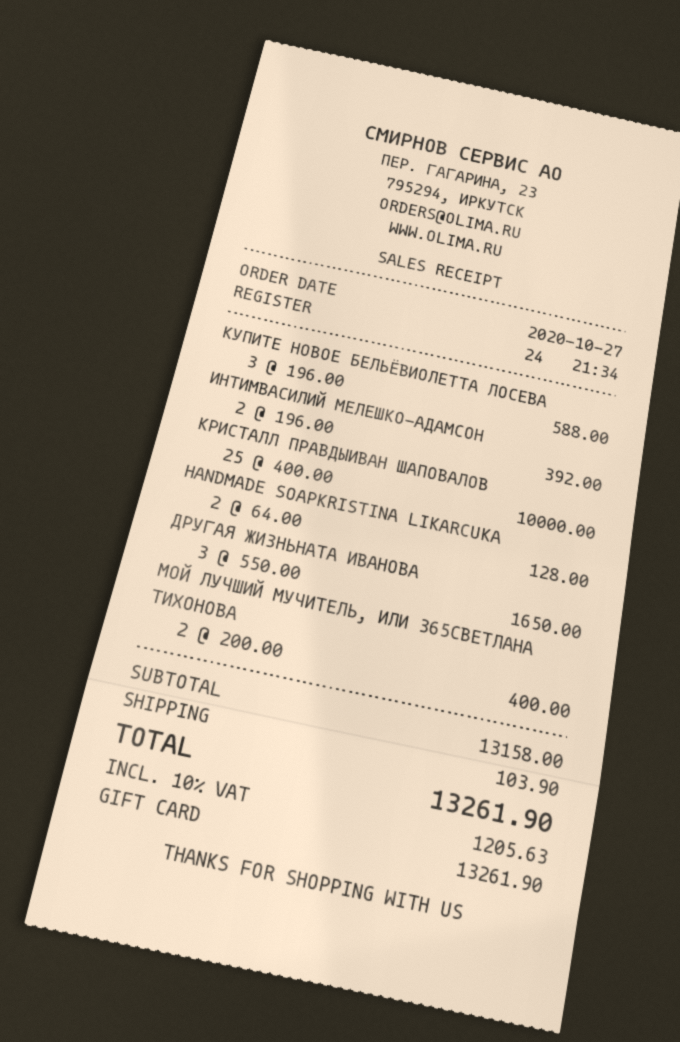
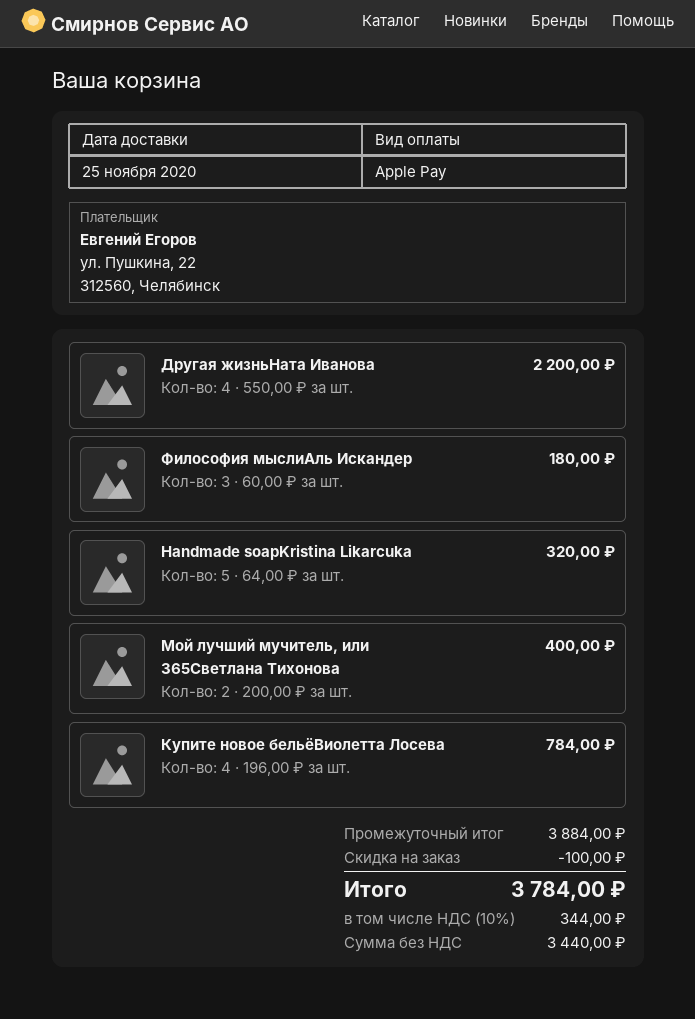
payment method: gift card -> Apple Pay
КУПИТЕ НОВОЕ БЕЛЬЁВИОЛЕТТА ЛОСЕВА: 3 x 196.00 = 588.00 -> 4 x 196.00 = 784.00
ИНТИМВАСИЛИЙ МЕЛЕШКО-АДАМСОН: 2 x 196.00 = 392.00 -> none
КРИСТАЛЛ ПРАВДЫИВАН ШАПОВАЛОВ: 25 x 400.00 = 10000.00 -> none
HANDMADE SOAPKRISTINA LIKARCUKA: 2 x 64.00 = 128.00 -> 5 x 64.00 = 320.00
ДРУГАЯ ЖИЗНЬНАТА ИВАНОВА: 3 x 550.00 = 1650.00 -> 4 x 550.00 = 2200.00
Философия мыслиАль Искандер: none -> 3 x 60.00 = 180.00
subtotal: 13158.00 -> 3884.00
discount: none -> 100.00
shipping: 103.90 -> none
tax: 10% = 1205.63 -> 10% = 344.00
total: 13261.90 -> 3784.00

